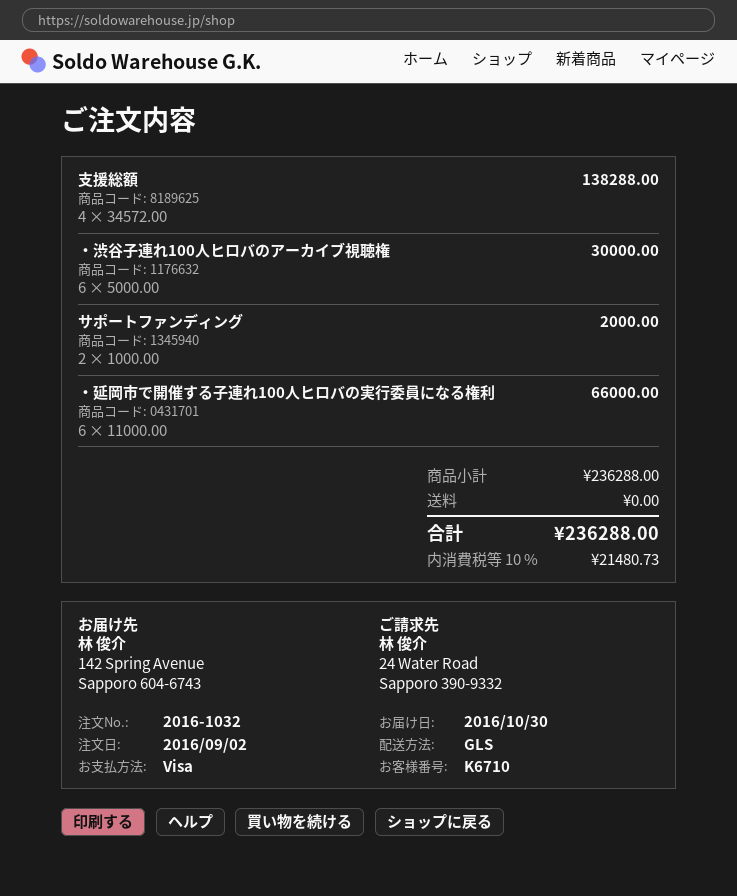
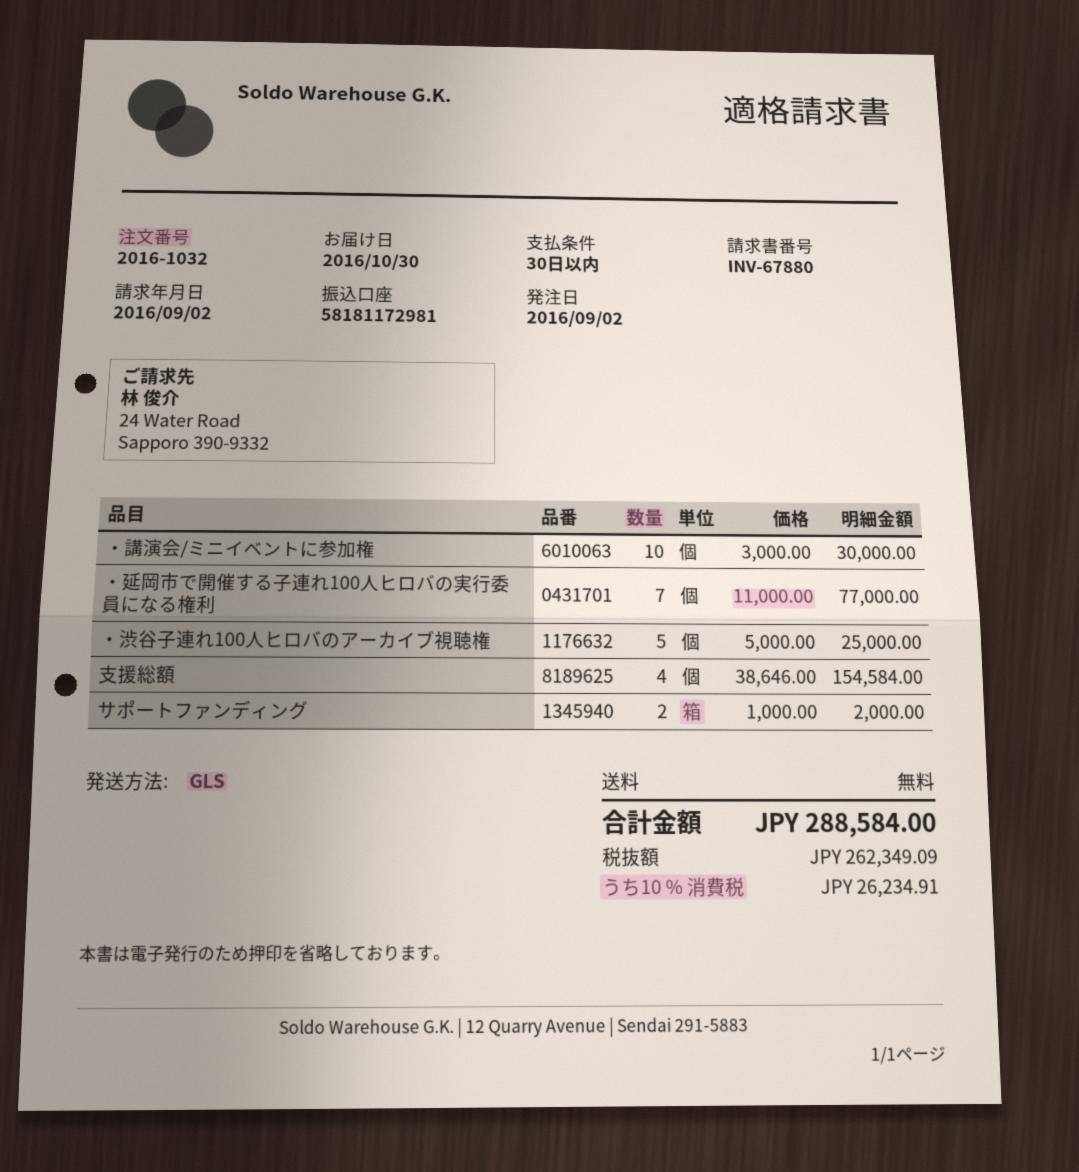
支援総額: 4 x 34572.00 = 138288.00 -> 4 x 38646.00 = 154584.00
・渋谷子連れ100人ヒロバのアーカイブ視聴権: 6 x 5000.00 = 30000.00 -> 5 x 5000.00 = 25000.00
・延岡市で開催する子連れ100人ヒロバの実行委員になる権利: 6 x 11000.00 = 66000.00 -> 7 x 11000.00 = 77000.00
・講演会/ミニイベントに参加権: none -> 10 x 3000.00 = 30000.00
tax: 10% = 21480.73 -> 10% = 26234.91
total: 236288.00 -> 288584.00

